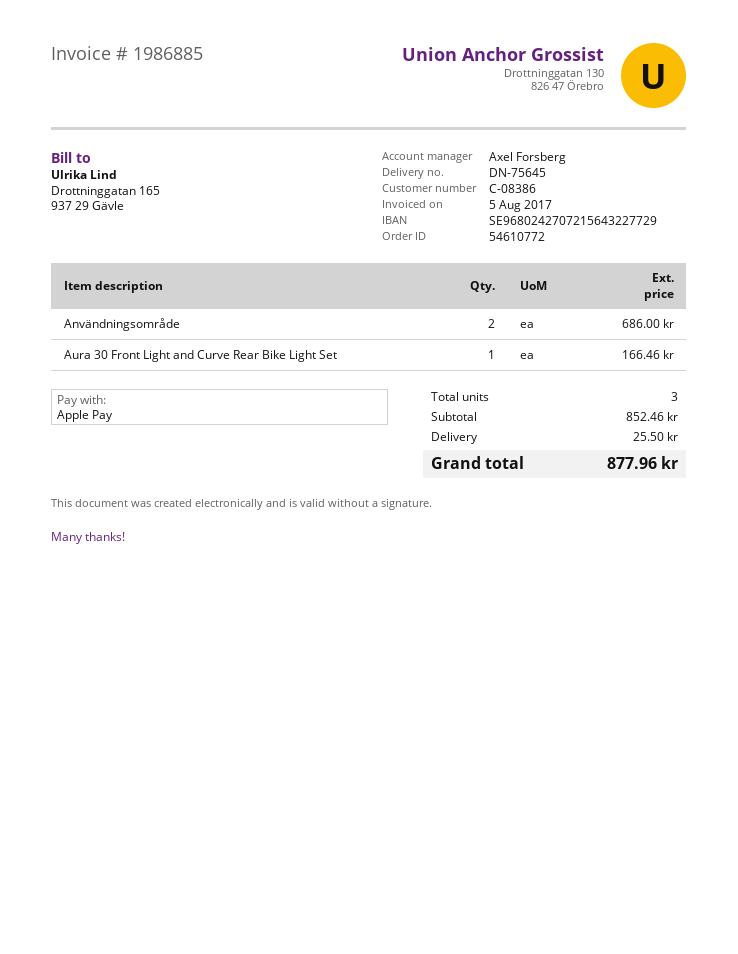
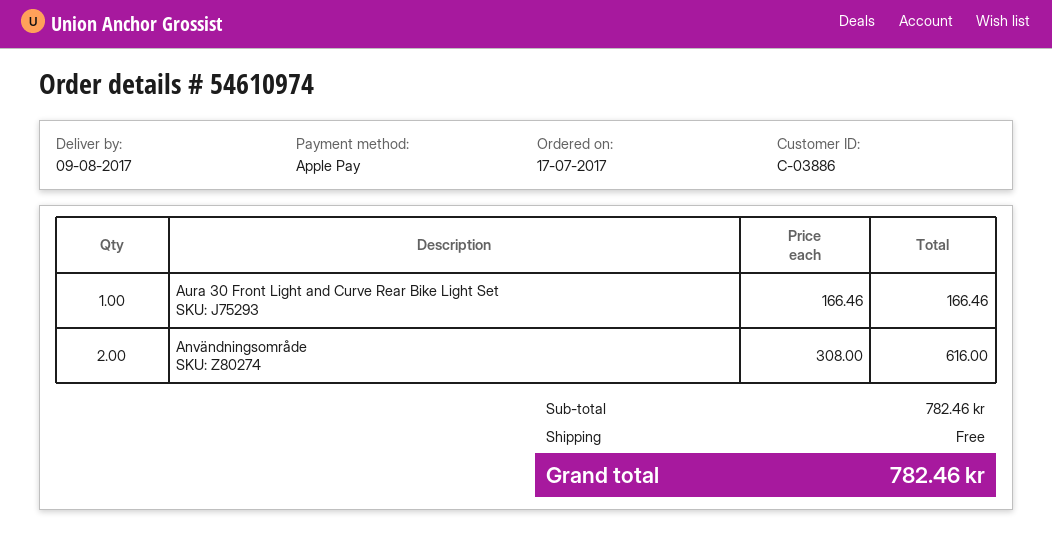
order number: 54610772 -> 54610974
customer number: C-08386 -> C-03886
Användningsområde: 2 for 686.00 -> 2 for 616.00
subtotal: 852.46 -> 782.46
shipping: 25.50 -> 0.00
total: 877.96 -> 782.46

